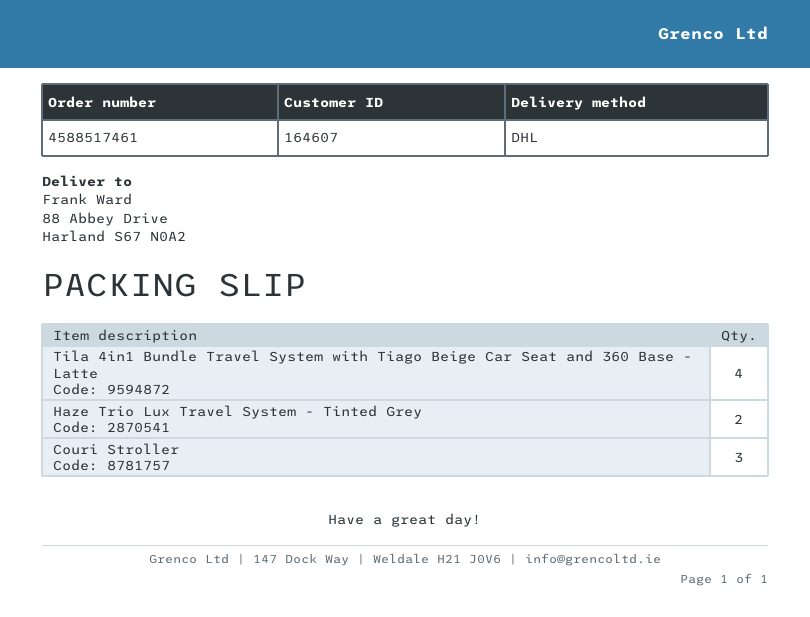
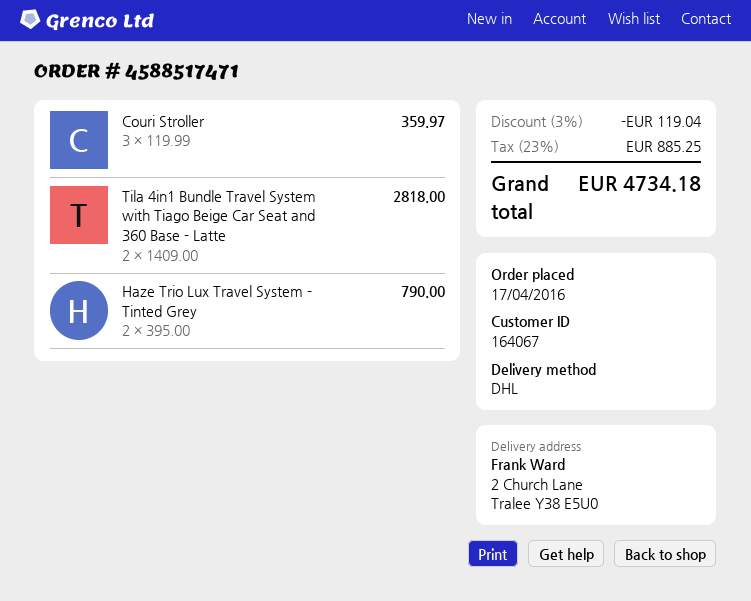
order number: 4588517461 -> 4588517471
customer number: 164607 -> 164067
ship to: 88 Abbey Drive, Harland S67 N0A2 -> 2 Church Lane, Tralee Y38 E5U0
Tila 4in1 Bundle Travel System with Tiago Beige Car Seat and 360 Base - Latte: 4 -> 2

